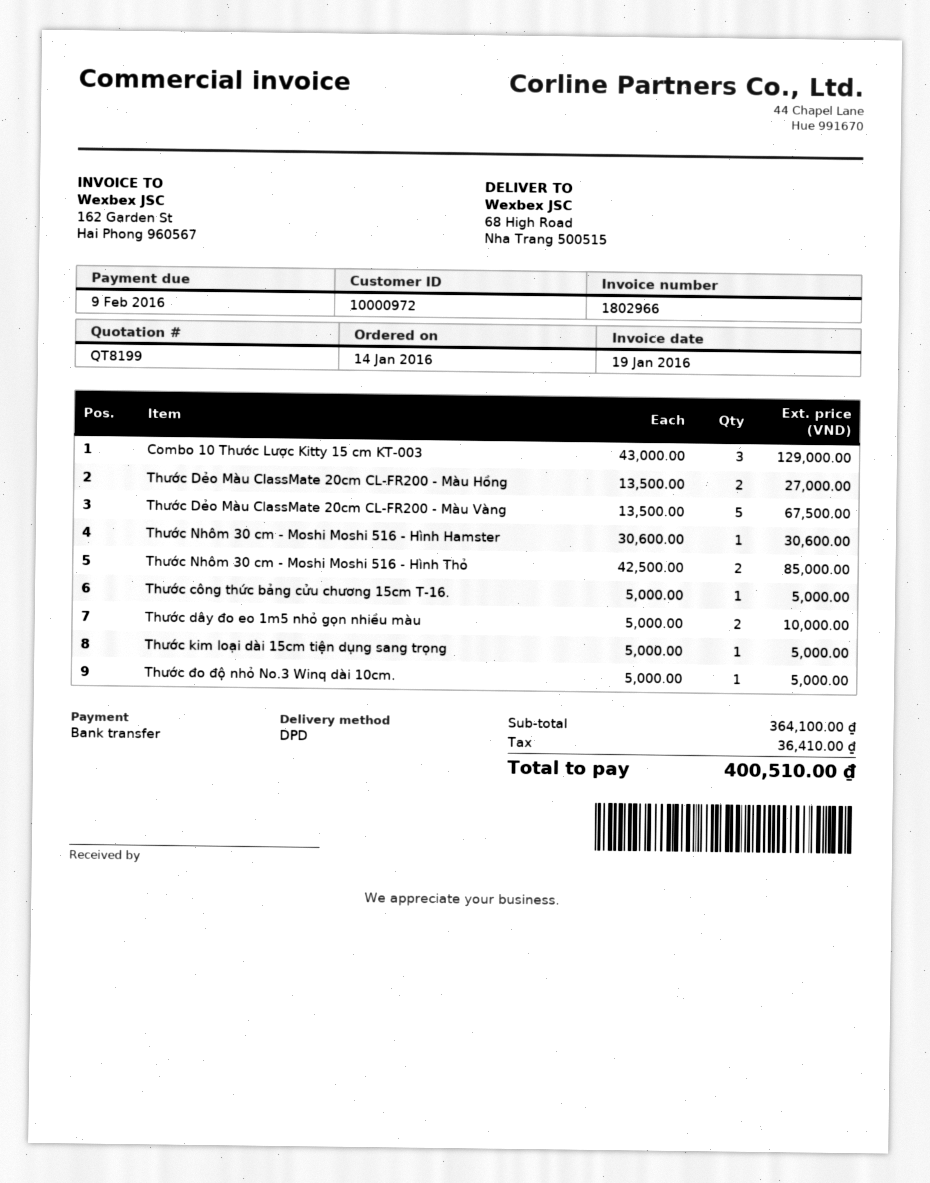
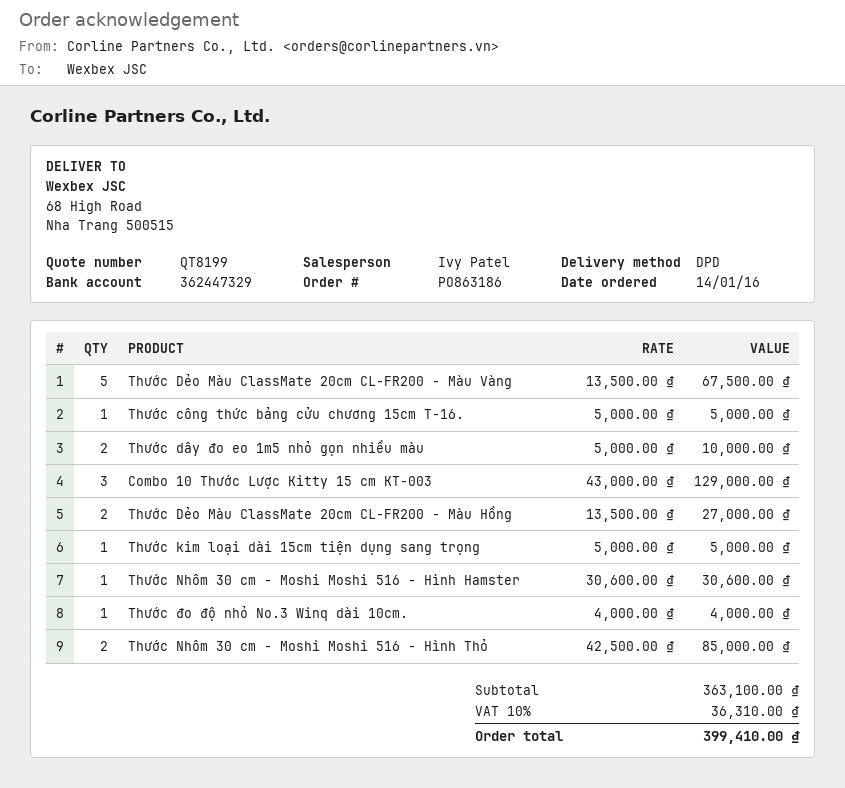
Thước đo độ nhỏ No.3 Winq dài 10cm.: 1 x 5000.00 = 5000.00 -> 1 x 4000.00 = 4000.00
subtotal: 364100.00 -> 363100.00
tax: 36410.00 -> 36310.00
total: 400510.00 -> 399410.00

